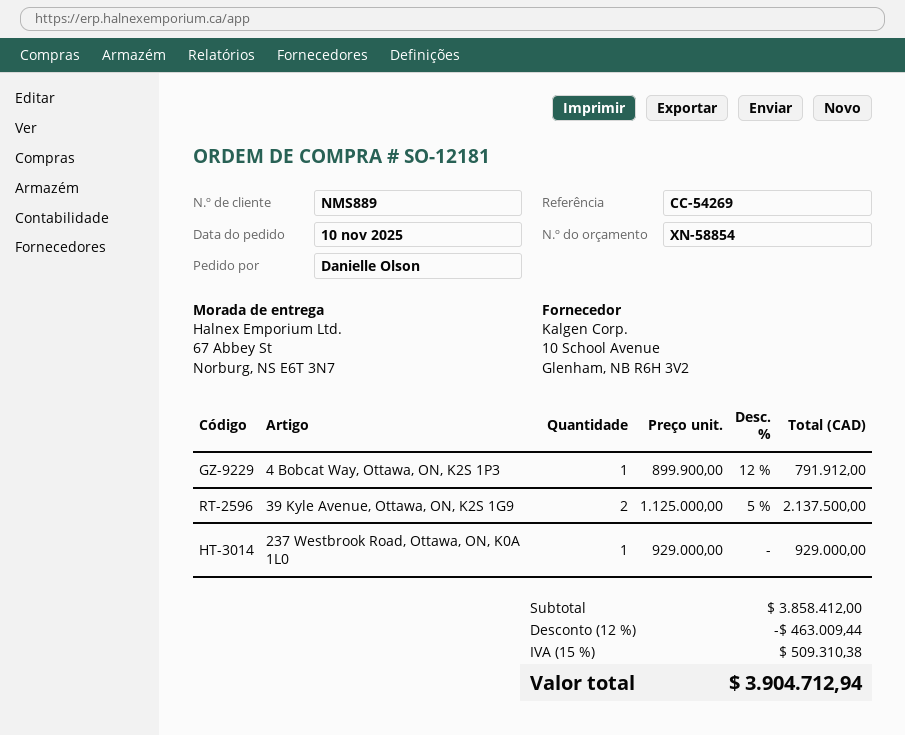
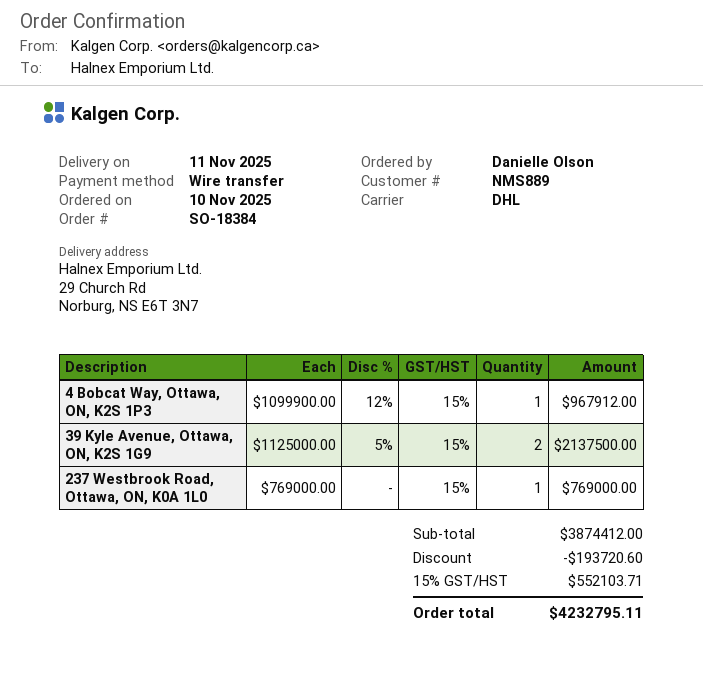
order number: SO-12181 -> SO-18384
ship to: 67 Abbey St, Norburg, NS E6T 3N7 -> 29 Church Rd, Norburg, NS E6T 3N7
4 Bobcat Way, Ottawa, ON, K2S 1P3: 1 x 899900.00 - 12% = 791912.00 -> 1 x 1099900.00 - 12% = 967912.00
237 Westbrook Road, Ottawa, ON, K0A 1L0: 1 x 929000.00 = 929000.00 -> 1 x 769000.00 = 769000.00
subtotal: 3858412.00 -> 3874412.00
discount: 463009.44 -> 193720.60
tax: 15% = 509310.38 -> 15% = 552103.71
total: 3904712.94 -> 4232795.11

